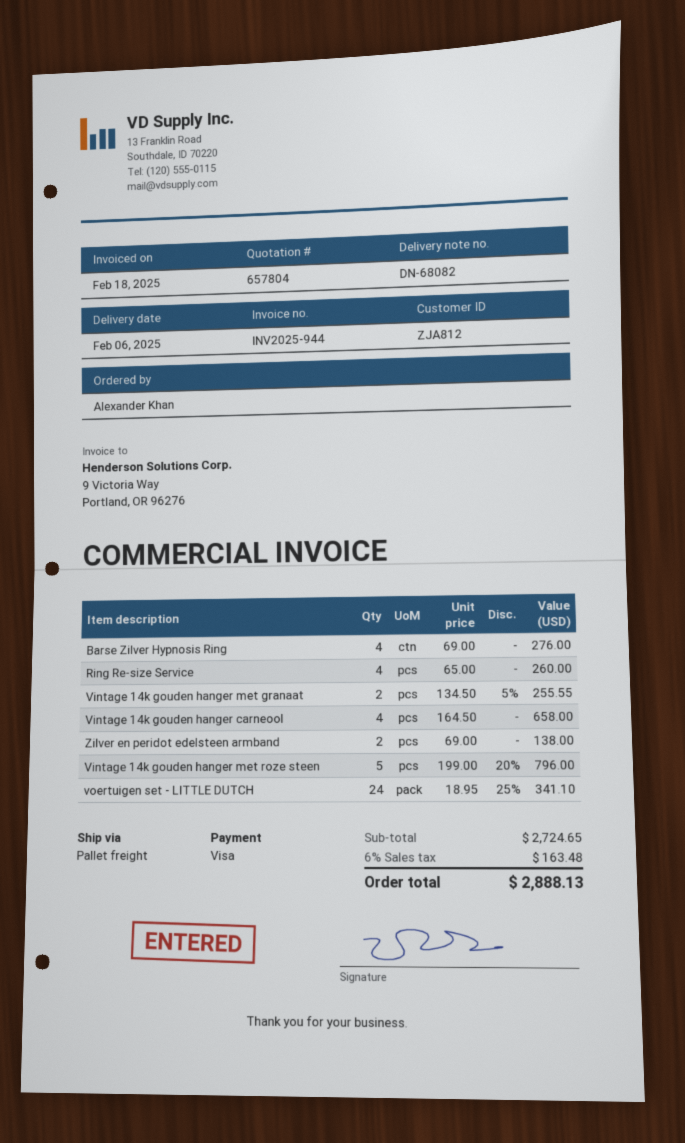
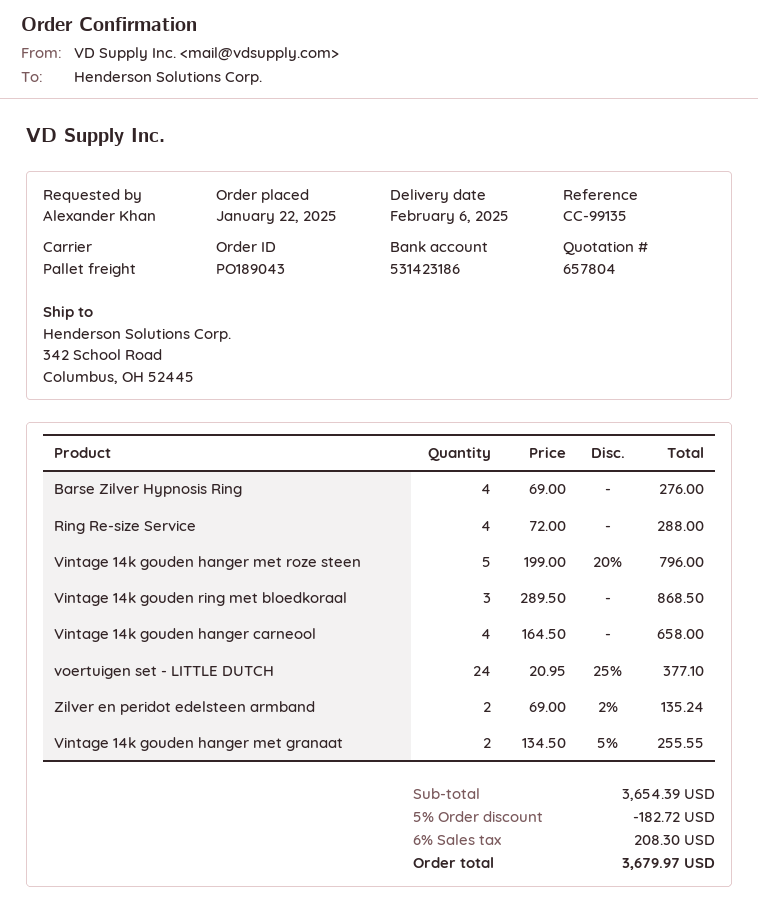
Ring Re-size Service: 4 x 65.00 = 260.00 -> 4 x 72.00 = 288.00
Zilver en peridot edelsteen armband: 2 x 69.00 = 138.00 -> 2 x 69.00 - 2% = 135.24
voertuigen set - LITTLE DUTCH: 24 x 18.95 - 25% = 341.10 -> 24 x 20.95 - 25% = 377.10
Vintage 14k gouden ring met bloedkoraal: none -> 3 x 289.50 = 868.50
subtotal: 2724.65 -> 3654.39
discount: none -> 5% = 182.72
tax: 6% = 163.48 -> 6% = 208.30
total: 2888.13 -> 3679.97

